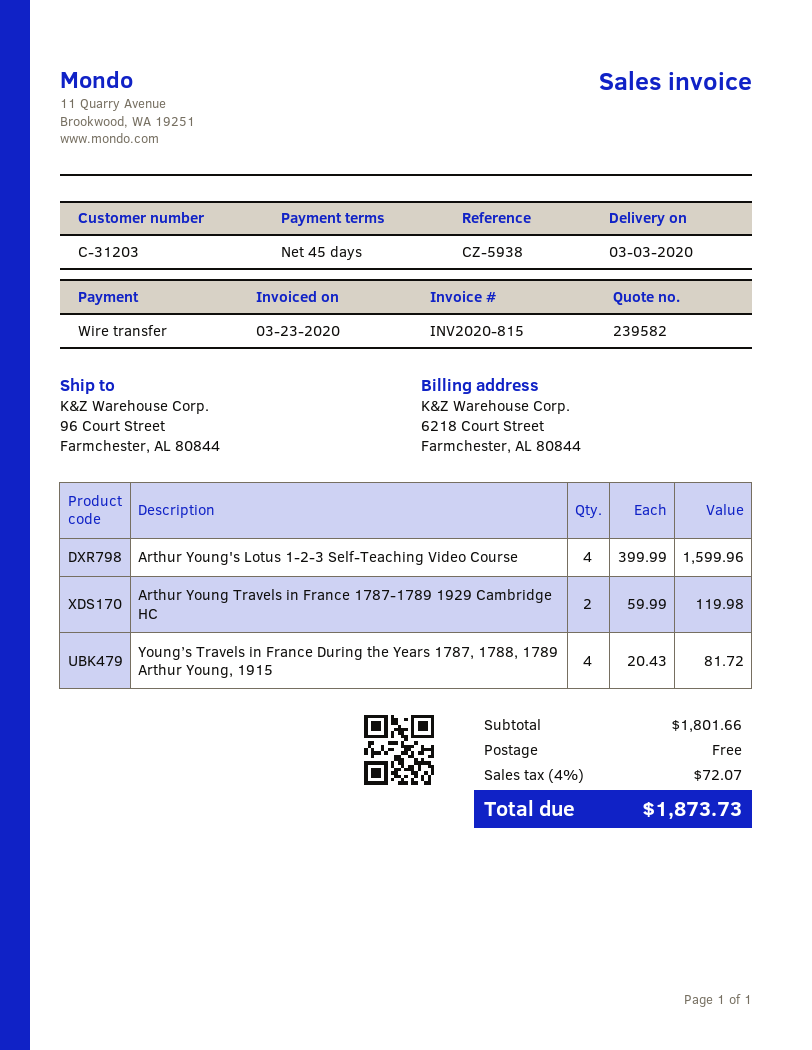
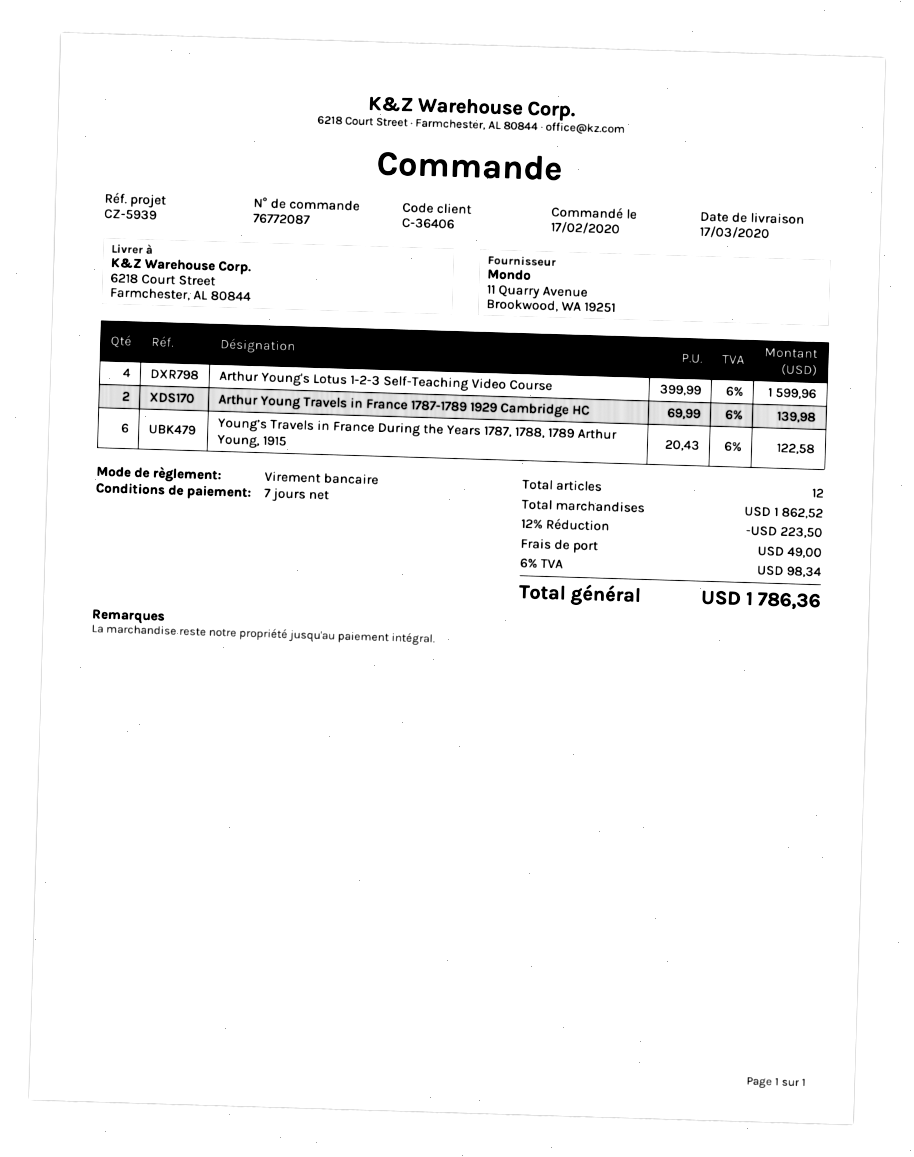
delivery date: 2020-03-03 -> 2020-03-17
payment terms: 45 days -> 7 days
customer number: C-31203 -> C-36406
reference: CZ-5938 -> CZ-5939
ship to: 96 Court Street, Farmchester, AL 80844 -> 6218 Court Street, Farmchester, AL 80844
Arthur Young Travels in France 1787-1789 1929 Cambridge HC: 2 x 59.99 = 119.98 -> 2 x 69.99 = 139.98
Young’s Travels in France During the Years 1787, 1788, 1789 Arthur Young, 1915: 4 x 20.43 = 81.72 -> 6 x 20.43 = 122.58
subtotal: 1801.66 -> 1862.52
discount: none -> 12% = 223.50
shipping: 0.00 -> 49.00
tax: 4% = 72.07 -> 6% = 98.34
total: 1873.73 -> 1786.36

